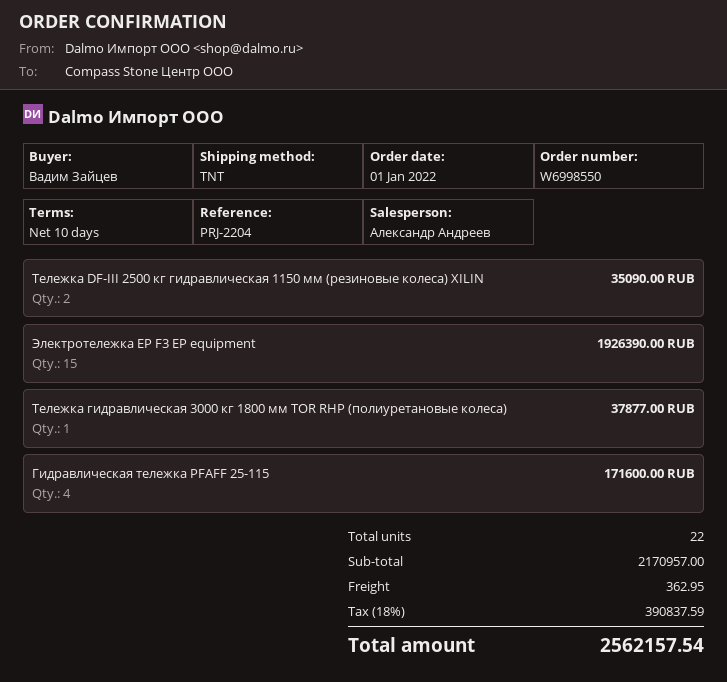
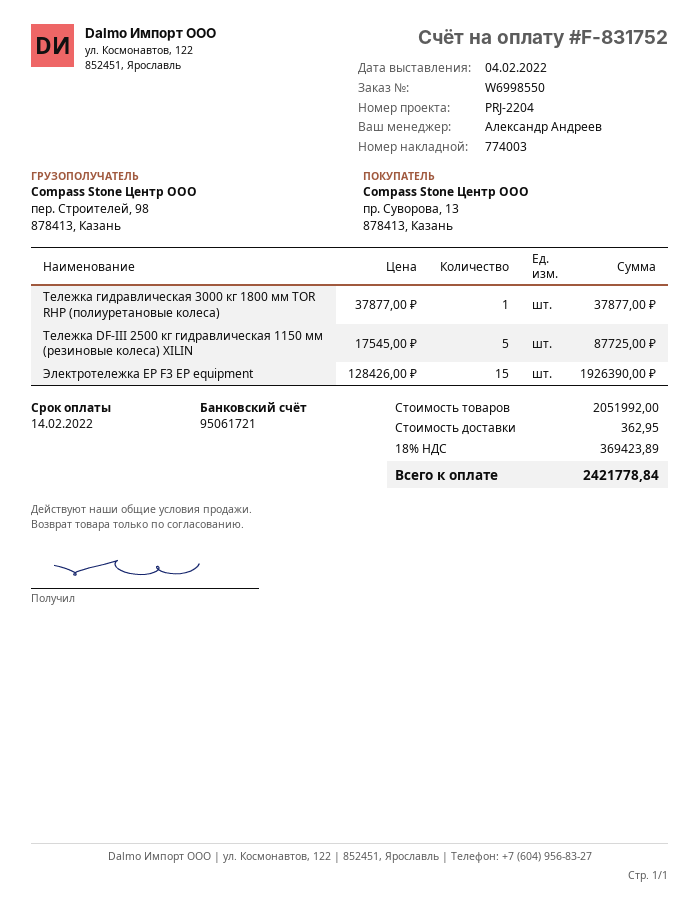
Тележка DF-III 2500 кг гидравлическая 1150 мм (резиновые колеса) XILIN: 2 for 35090.00 -> 5 for 87725.00
Гидравлическая тележка PFAFF 25-115: 4 for 171600.00 -> none
subtotal: 2170957.00 -> 2051992.00
tax: 18% = 390837.59 -> 18% = 369423.89
total: 2562157.54 -> 2421778.84

